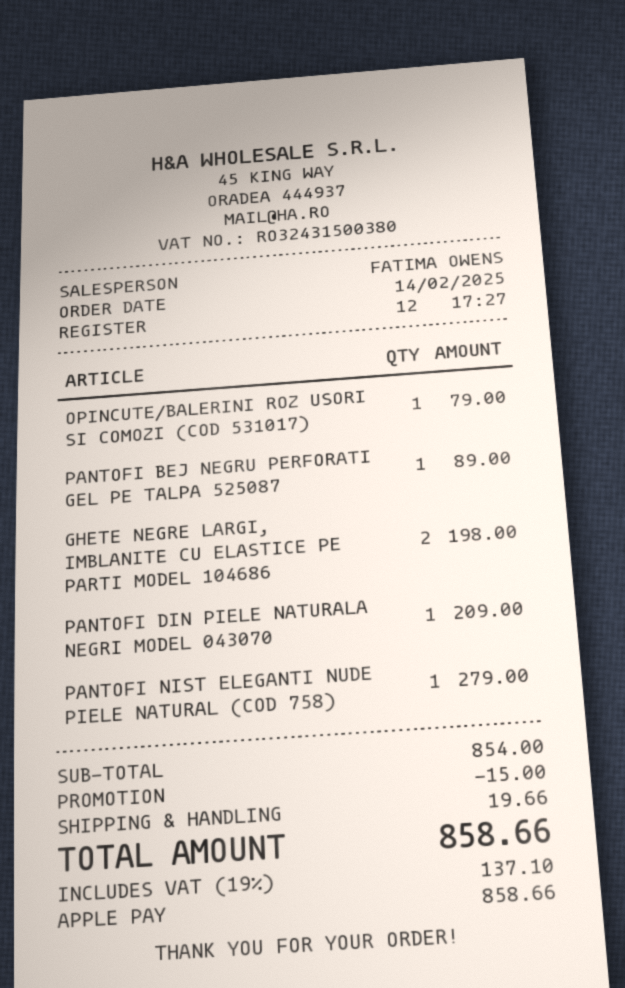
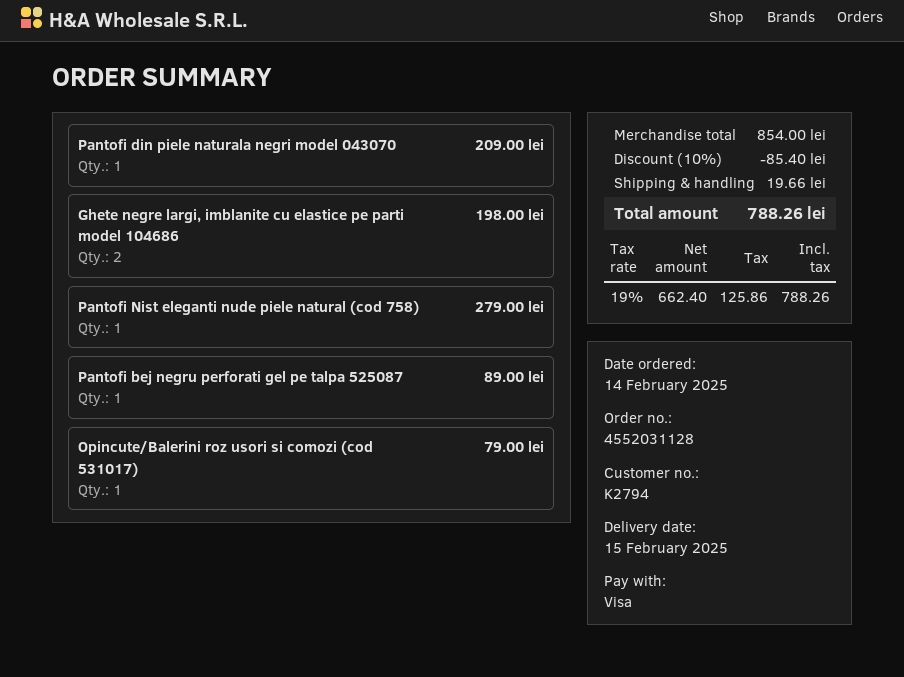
payment method: Apple Pay -> Visa
discount: 15.00 -> 85.40
tax: 19% = 137.10 -> 19% = 125.86
total: 858.66 -> 788.26

